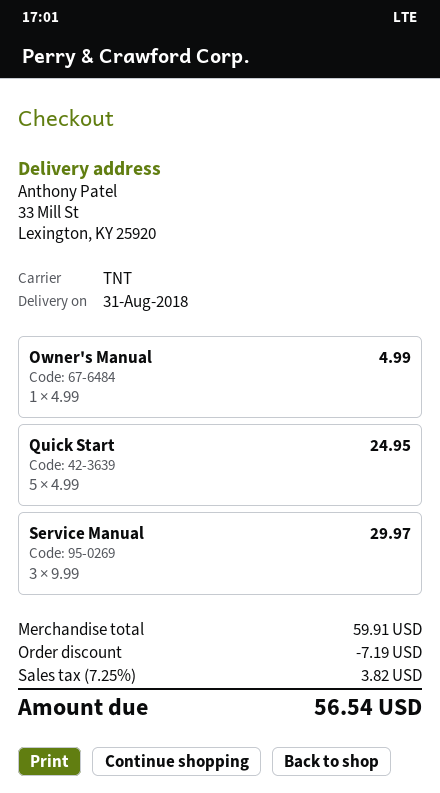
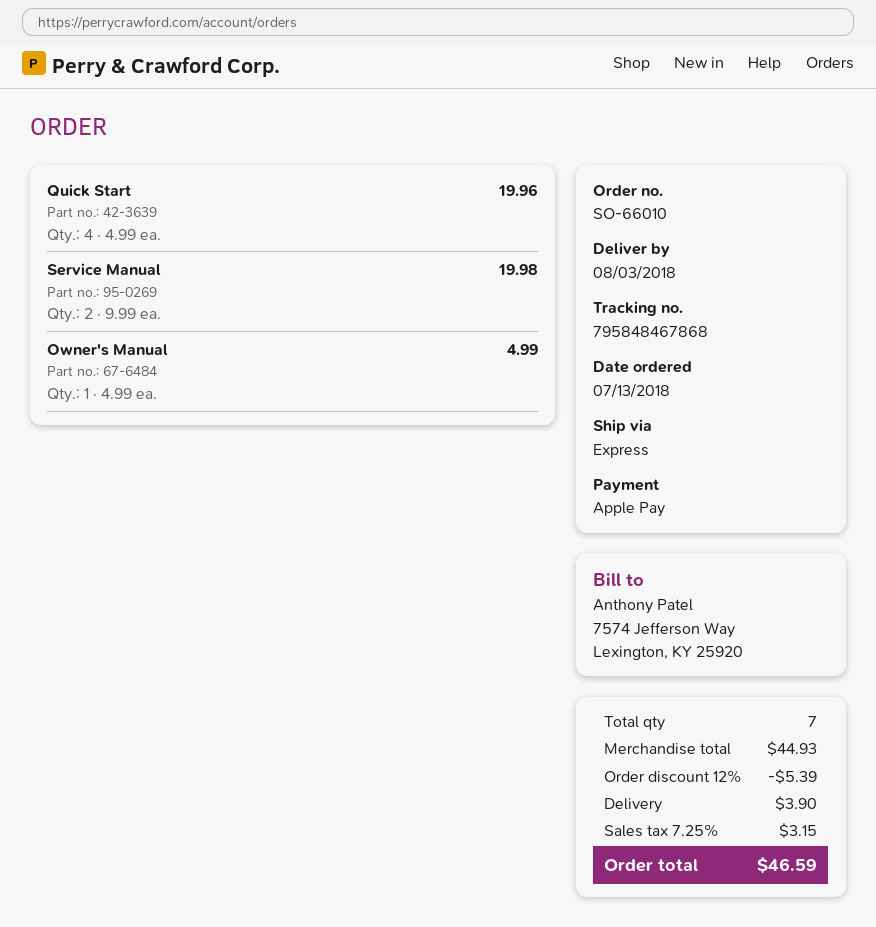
delivery date: 2018-08-31 -> 2018-08-03
shipping method: TNT -> express
Quick Start: 5 x 4.99 = 24.95 -> 4 x 4.99 = 19.96
Service Manual: 3 x 9.99 = 29.97 -> 2 x 9.99 = 19.98
subtotal: 59.91 -> 44.93
discount: 7.19 -> 5.39
shipping: none -> 3.90
tax: 7.25% = 3.82 -> 7.25% = 3.15
total: 56.54 -> 46.59

